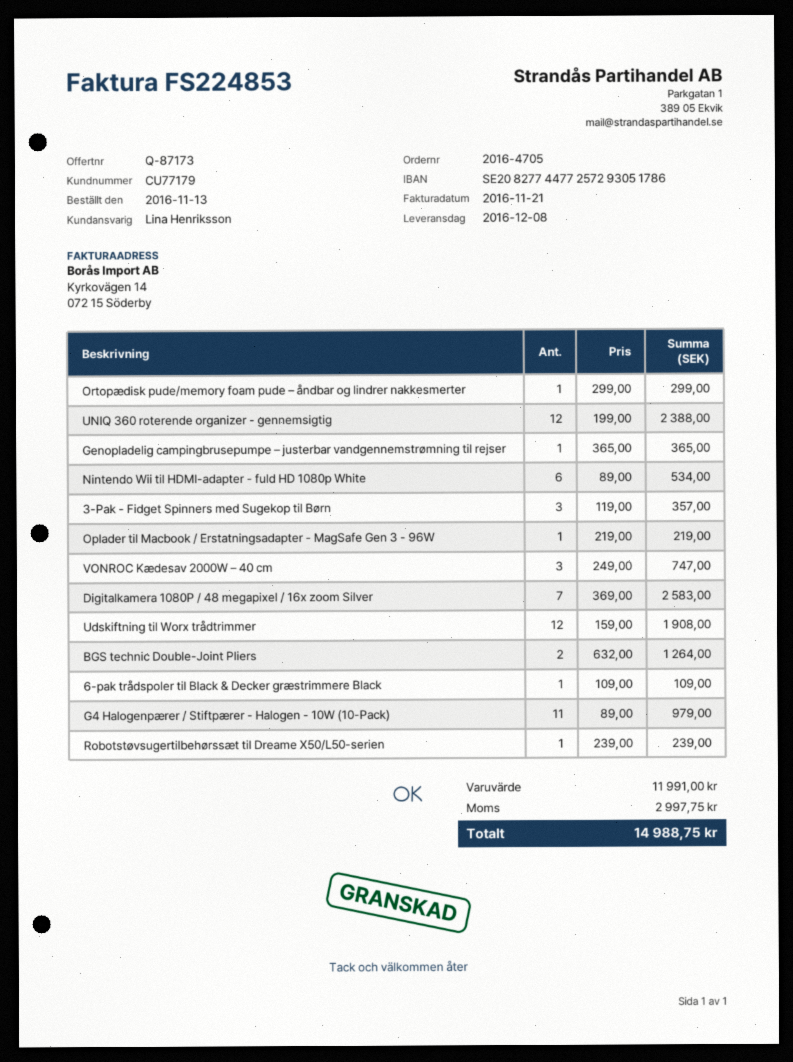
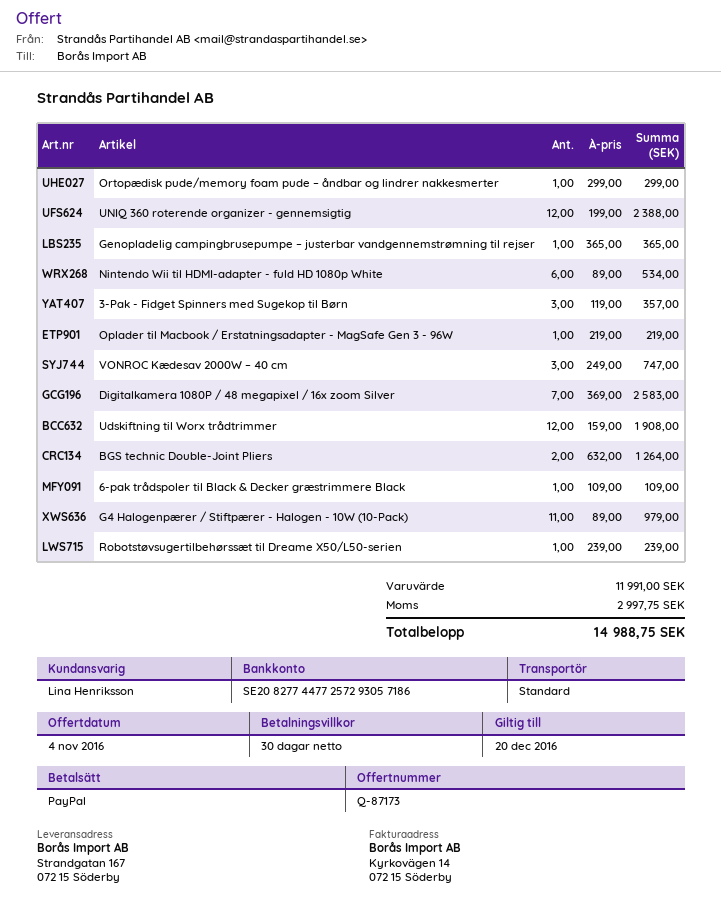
bank account: SE2082774477257293051786 -> SE2082774477257293057186

